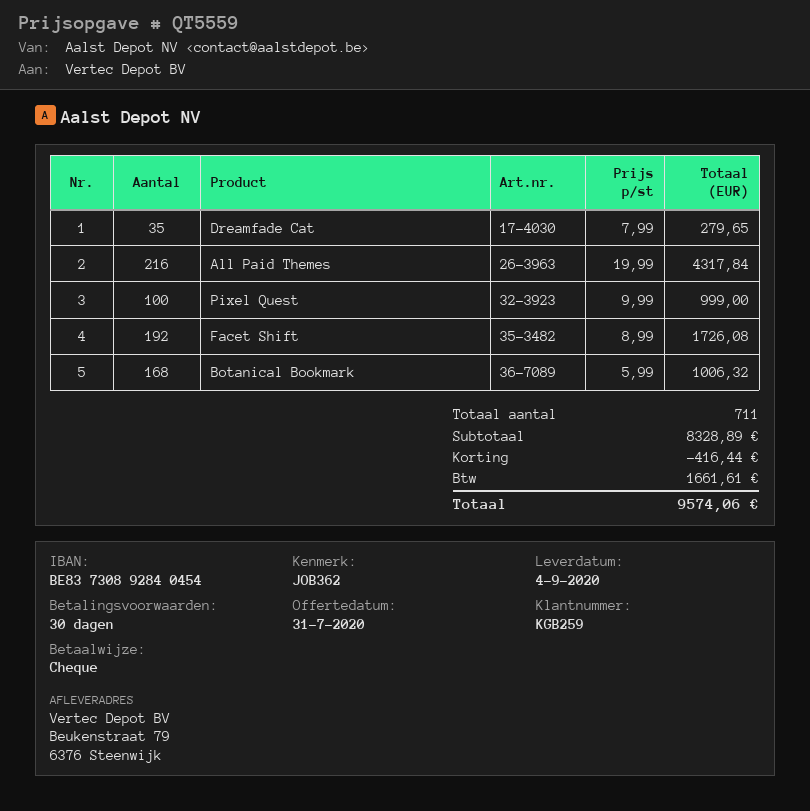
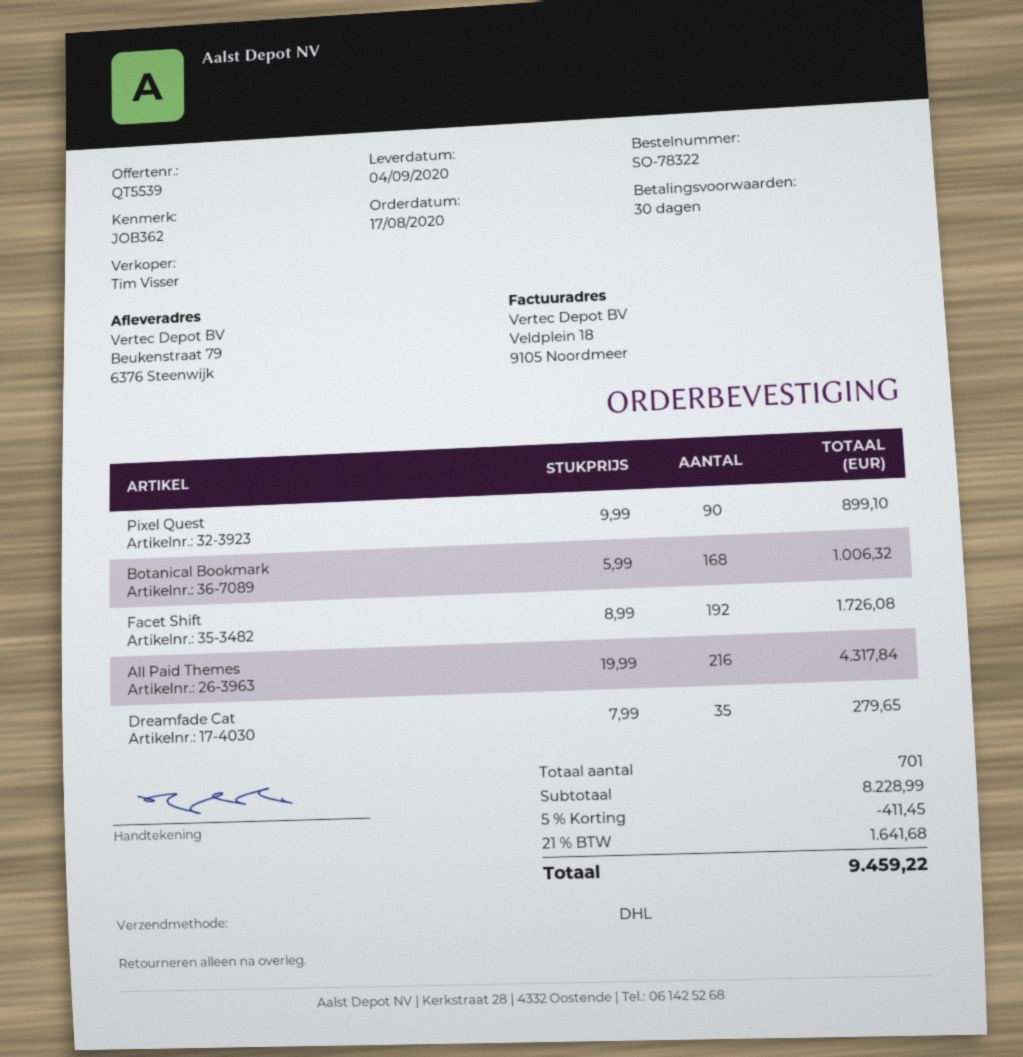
quote number: QT5559 -> QT5539
Pixel Quest: 100 x 9.99 = 999.00 -> 90 x 9.99 = 899.10
total quantity: 711 -> 701
subtotal: 8328.89 -> 8228.99
discount: 416.44 -> 411.45
tax: 1661.61 -> 1641.68
total: 9574.06 -> 9459.22

